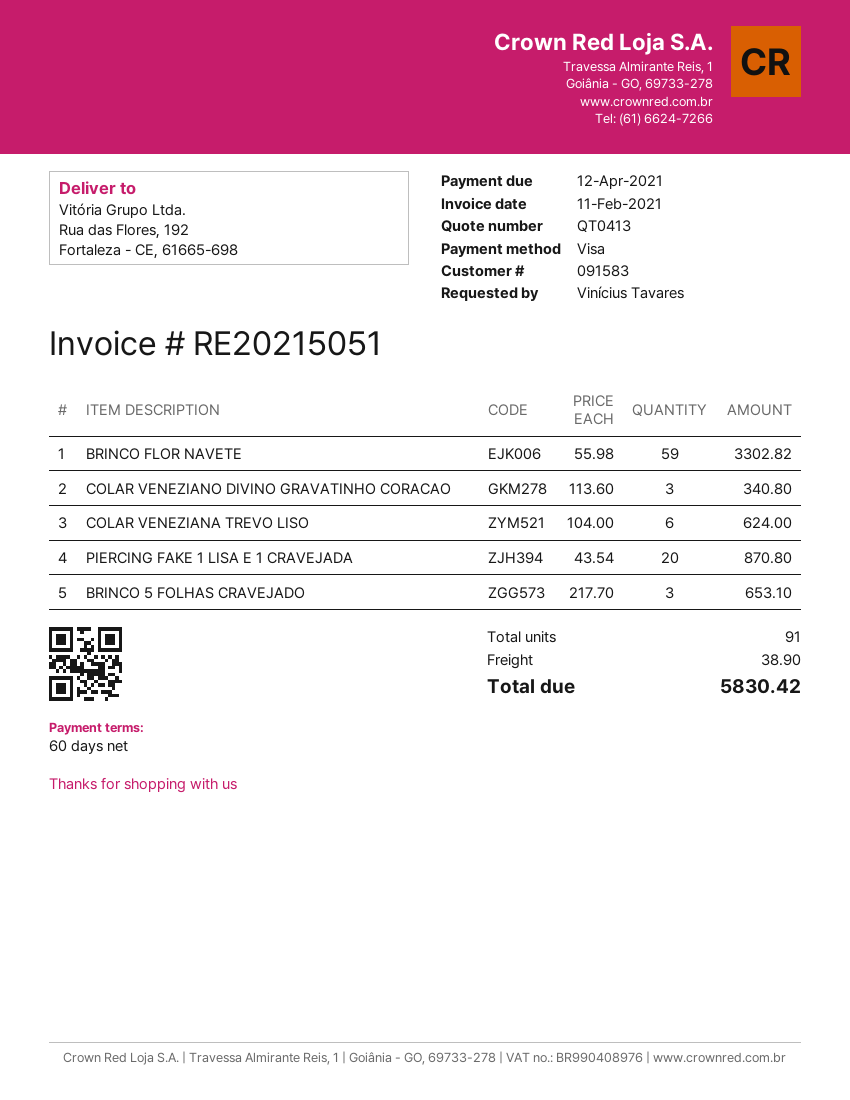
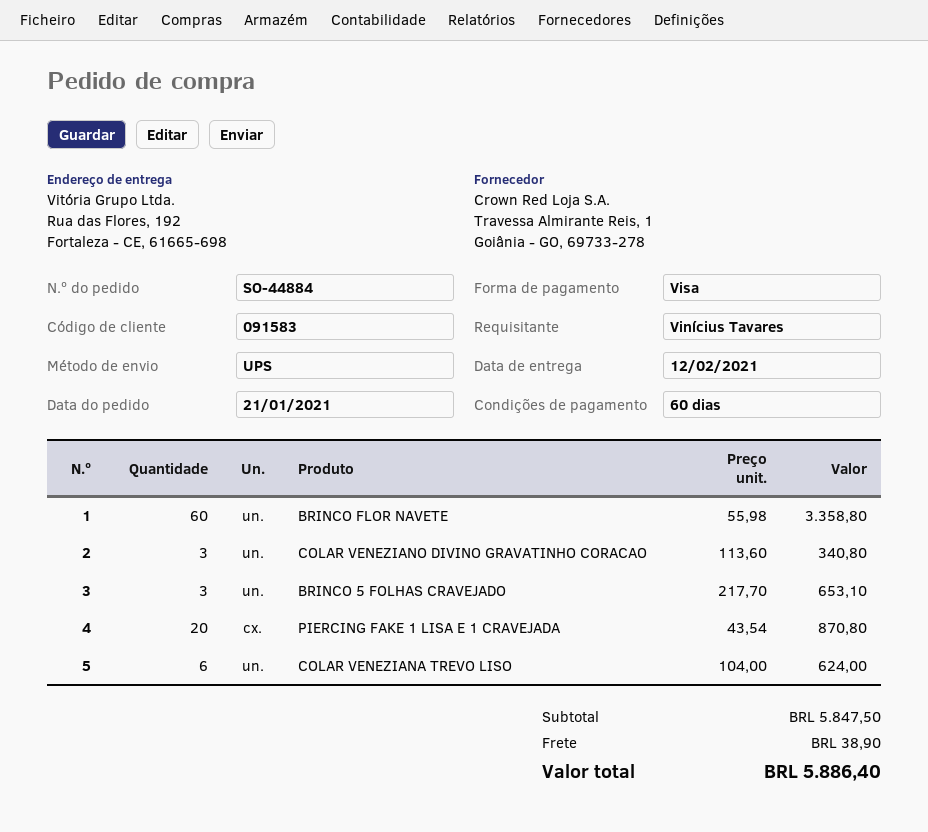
BRINCO FLOR NAVETE: 59 x 55.98 = 3302.82 -> 60 x 55.98 = 3358.80
total: 5830.42 -> 5886.40

